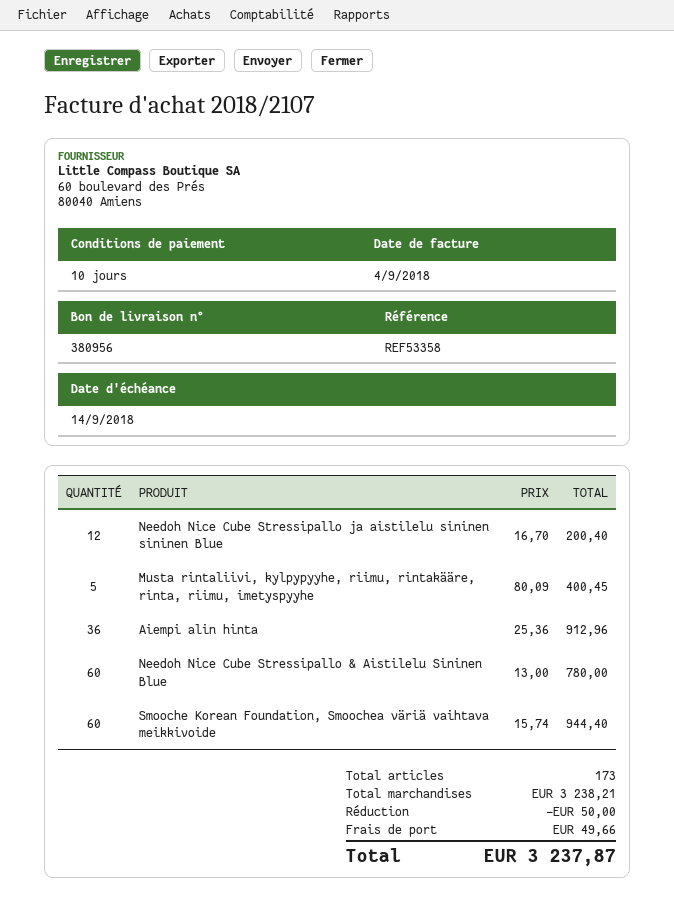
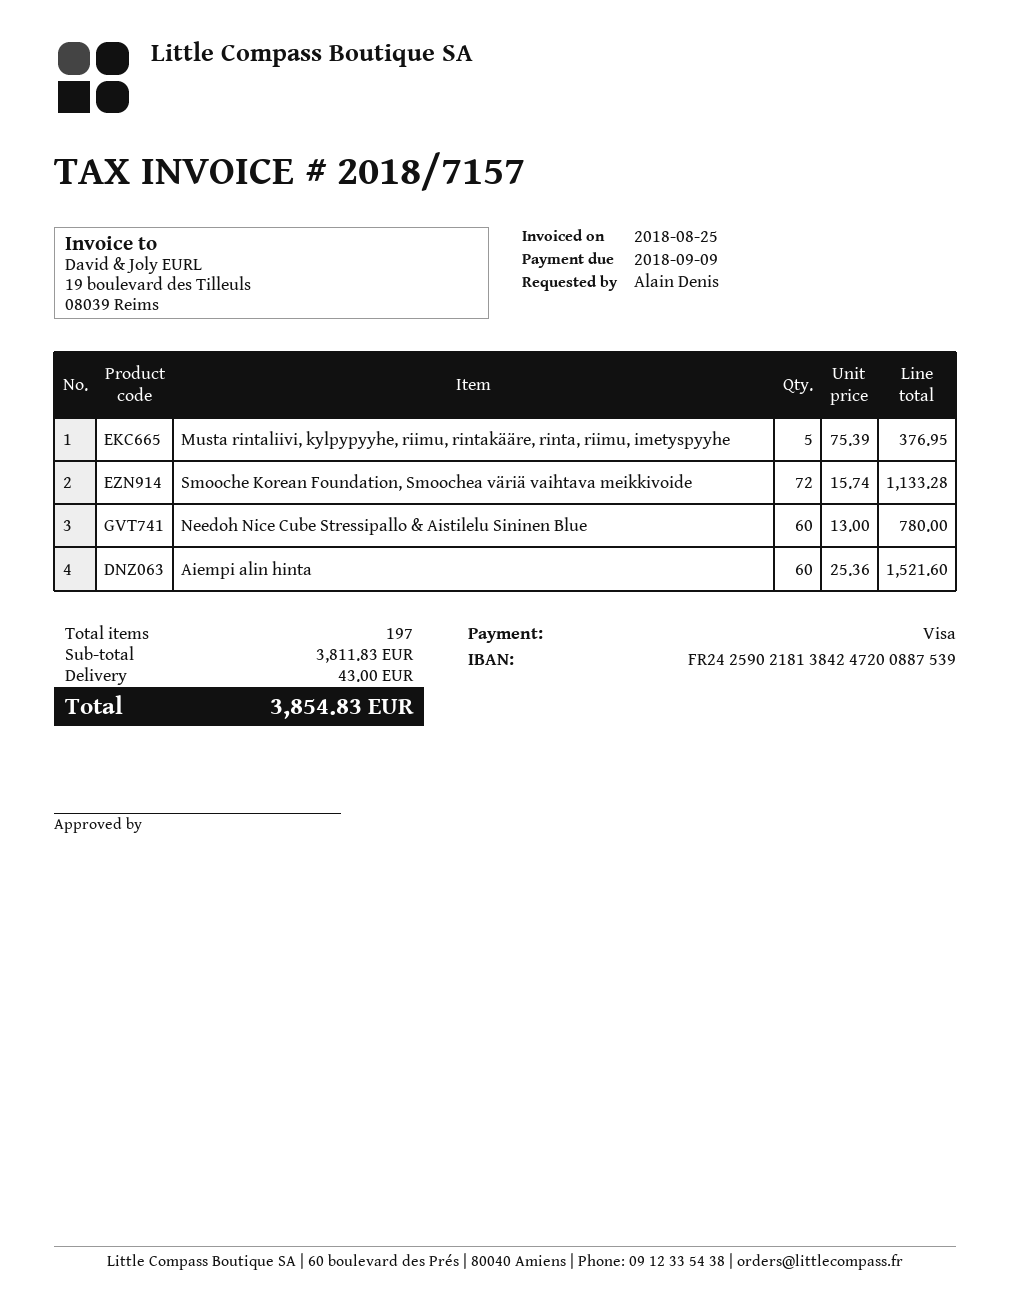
invoice number: 2018/2107 -> 2018/7157
invoice date: 2018-09-04 -> 2018-08-25
due date: 2018-09-14 -> 2018-09-09
Needoh Nice Cube Stressipallo ja aistilelu sininen sininen Blue: 12 x 16.70 = 200.40 -> none
Musta rintaliivi, kylpypyyhe, riimu, rintakääre, rinta, riimu, imetyspyyhe: 5 x 80.09 = 400.45 -> 5 x 75.39 = 376.95
Aiempi alin hinta: 36 x 25.36 = 912.96 -> 60 x 25.36 = 1521.60
Smooche Korean Foundation, Smoochea väriä vaihtava meikkivoide: 60 x 15.74 = 944.40 -> 72 x 15.74 = 1133.28
total quantity: 173 -> 197
subtotal: 3238.21 -> 3811.83
discount: 50.00 -> none
shipping: 49.66 -> 43.00
total: 3237.87 -> 3854.83

